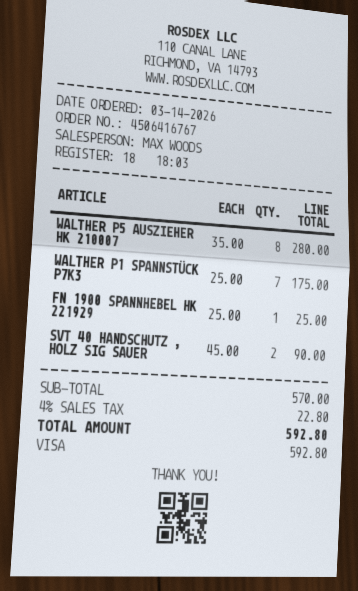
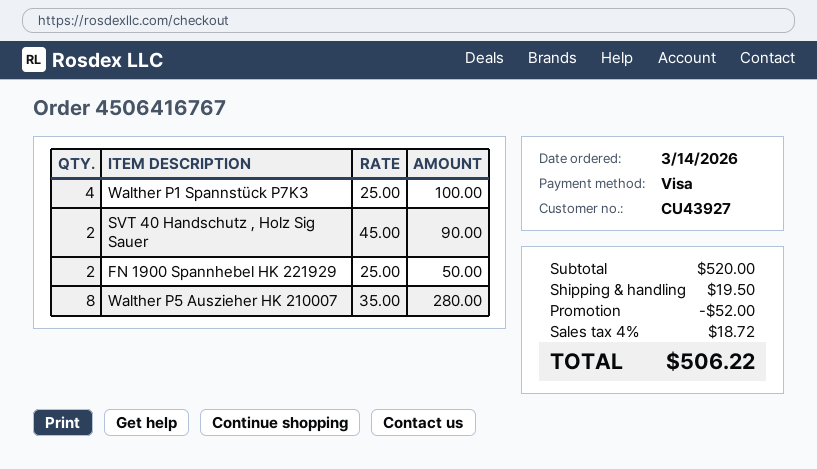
WALTHER P1 SPANNSTÜCK P7K3: 7 x 25.00 = 175.00 -> 4 x 25.00 = 100.00
FN 1900 SPANNHEBEL HK 221929: 1 x 25.00 = 25.00 -> 2 x 25.00 = 50.00
subtotal: 570.00 -> 520.00
discount: none -> 52.00
shipping: none -> 19.50
tax: 4% = 22.80 -> 4% = 18.72
total: 592.80 -> 506.22

